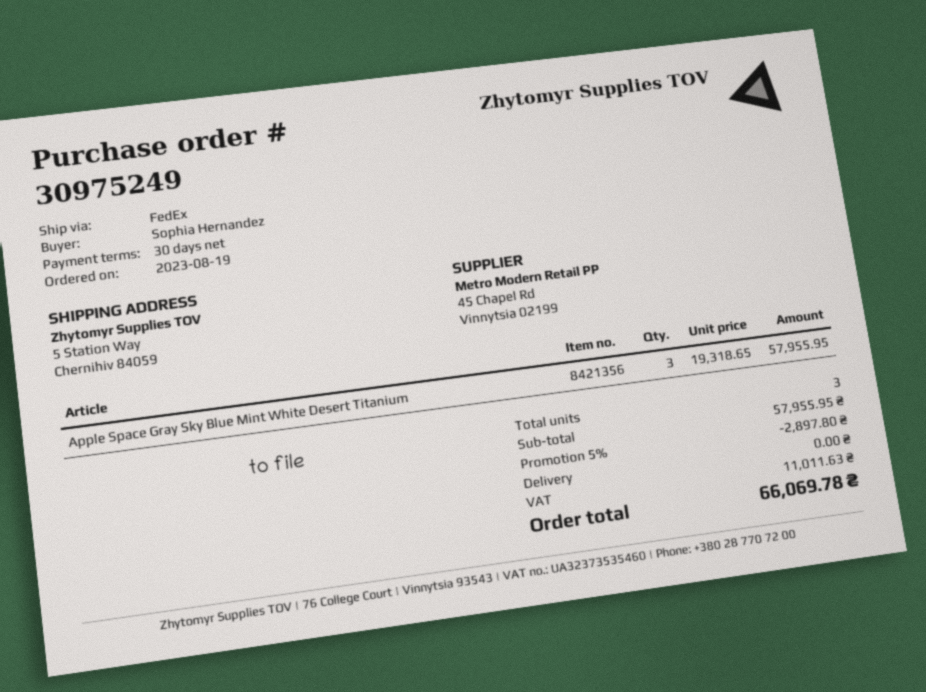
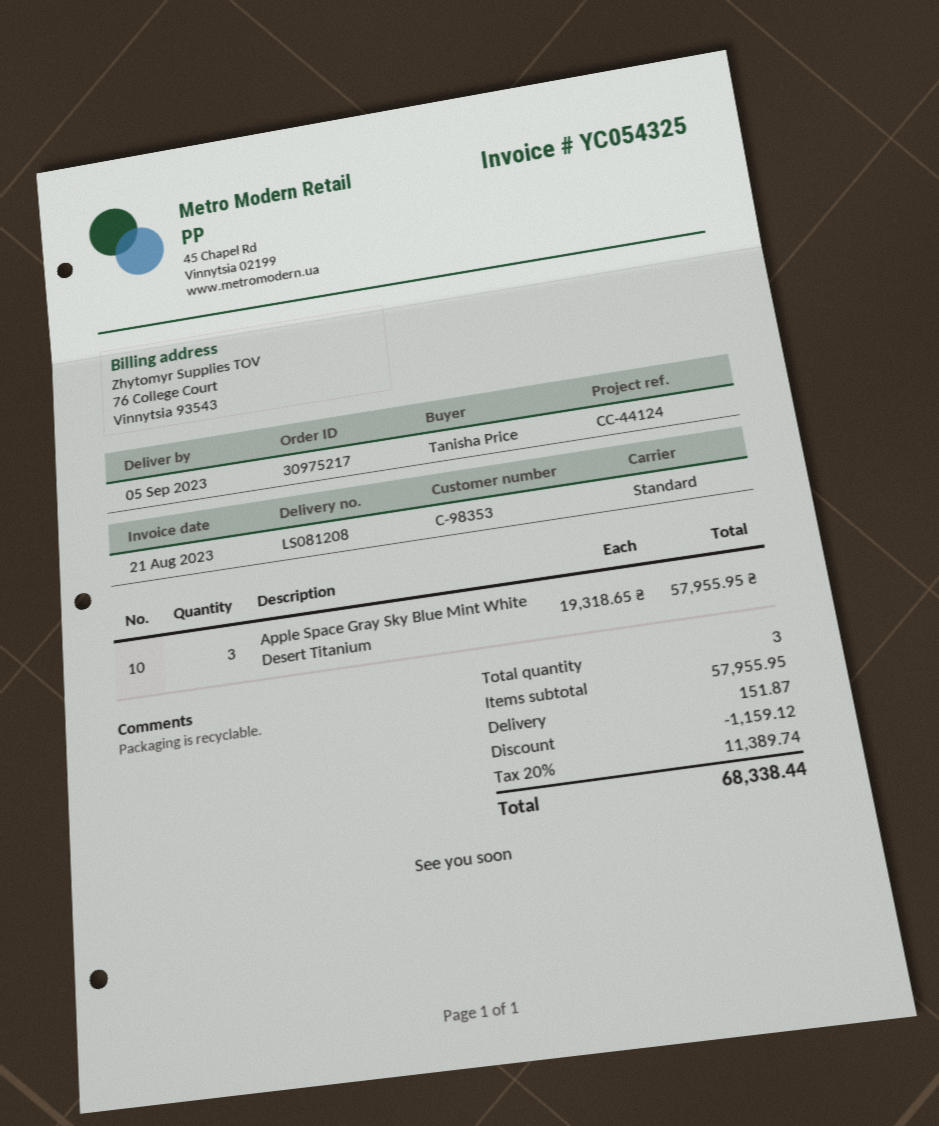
order number: 30975249 -> 30975217
ordered by: Sophia Hernandez -> Tanisha Price
shipping method: FedEx -> standard
discount: 2897.80 -> 1159.12
shipping: 0.00 -> 151.87
tax: 11011.63 -> 11389.74
total: 66069.78 -> 68338.44

